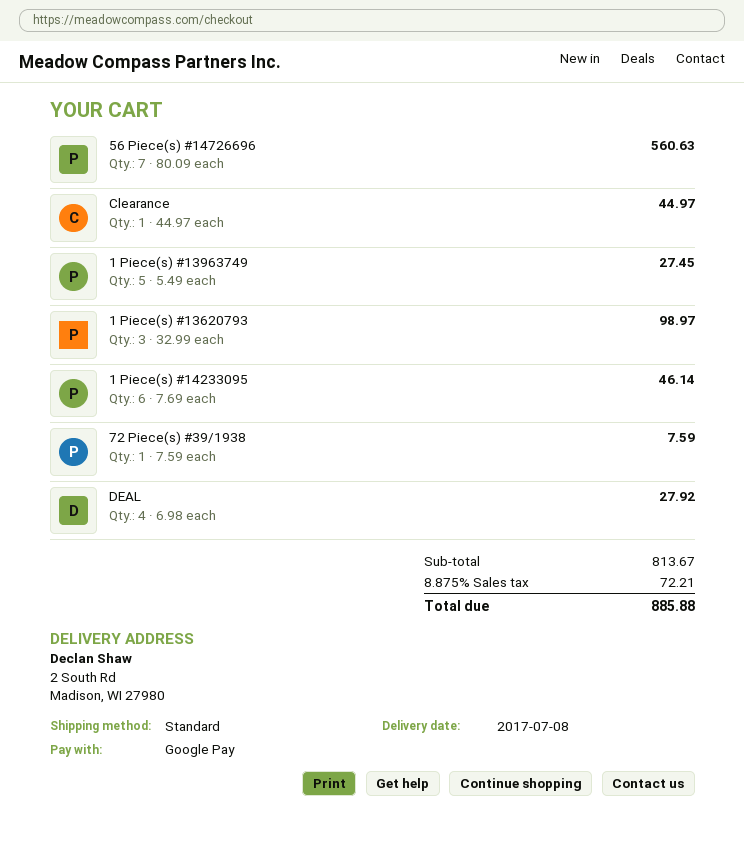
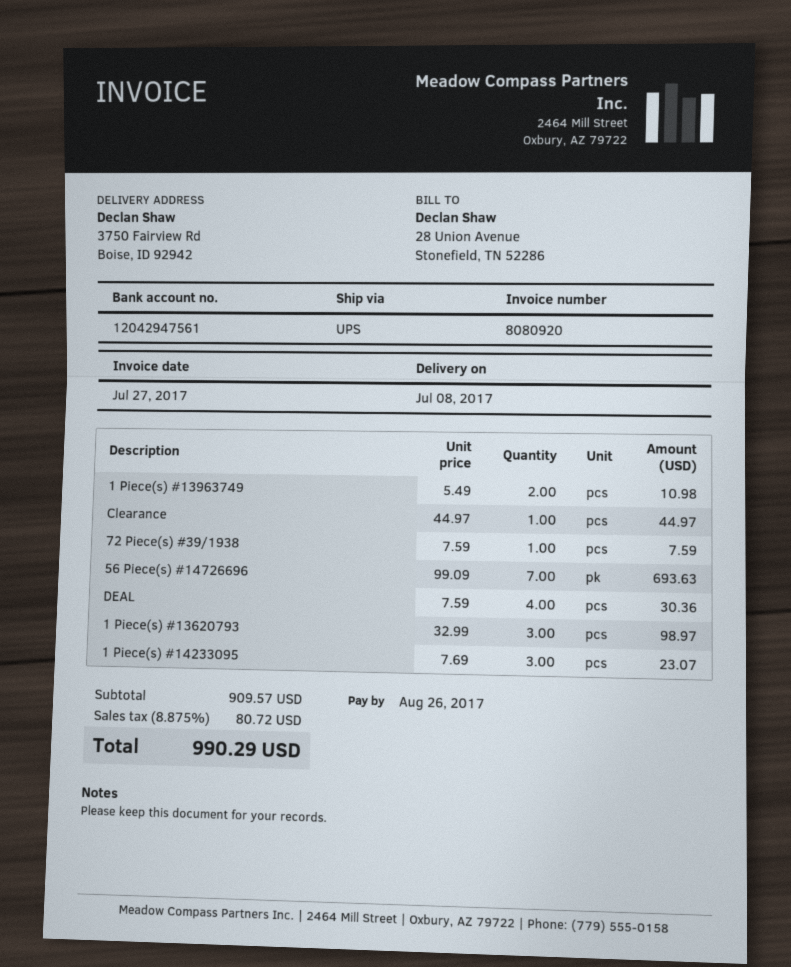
shipping method: standard -> UPS
ship to: 2 South Rd, Madison, WI 27980 -> 3750 Fairview Rd, Boise, ID 92942
56 Piece(s) #14726696: 7 x 80.09 = 560.63 -> 7 x 99.09 = 693.63
1 Piece(s) #13963749: 5 x 5.49 = 27.45 -> 2 x 5.49 = 10.98
1 Piece(s) #14233095: 6 x 7.69 = 46.14 -> 3 x 7.69 = 23.07
DEAL: 4 x 6.98 = 27.92 -> 4 x 7.59 = 30.36
subtotal: 813.67 -> 909.57
tax: 8.875% = 72.21 -> 8.875% = 80.72
total: 885.88 -> 990.29

